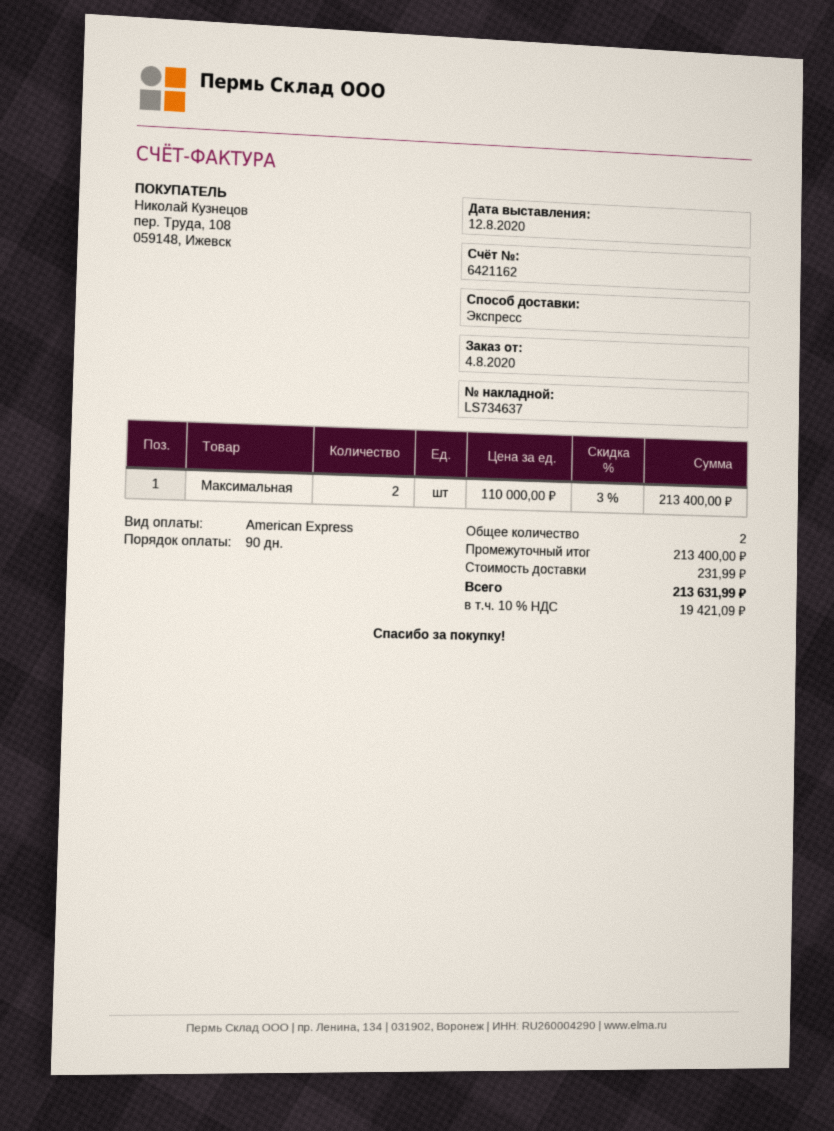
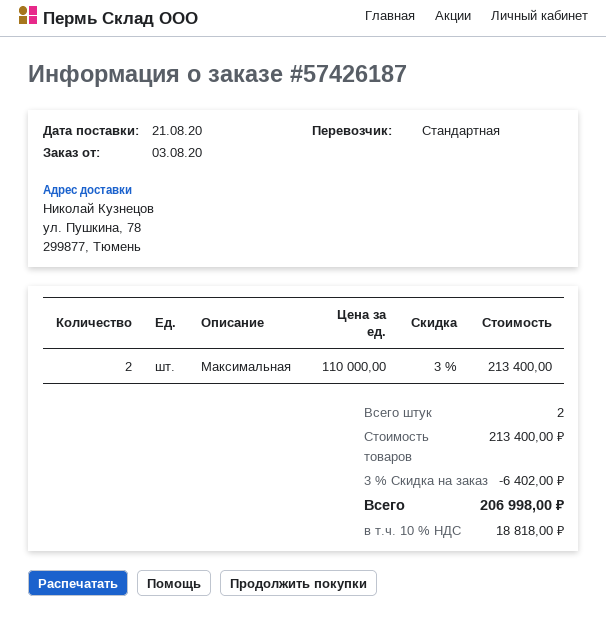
order date: 2020-08-04 -> 2020-08-03
shipping method: express -> standard
discount: none -> 3% = 6402.00
shipping: 231.99 -> none
tax: 10% = 19421.09 -> 10% = 18818.00
total: 213631.99 -> 206998.00

